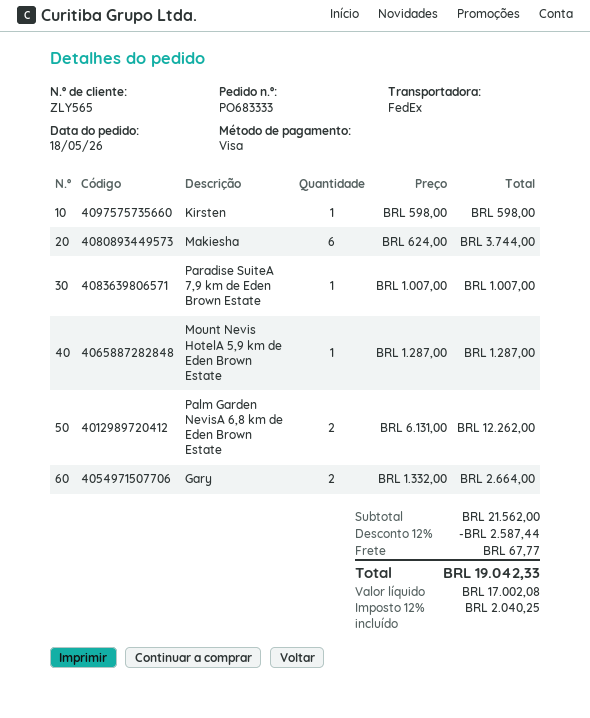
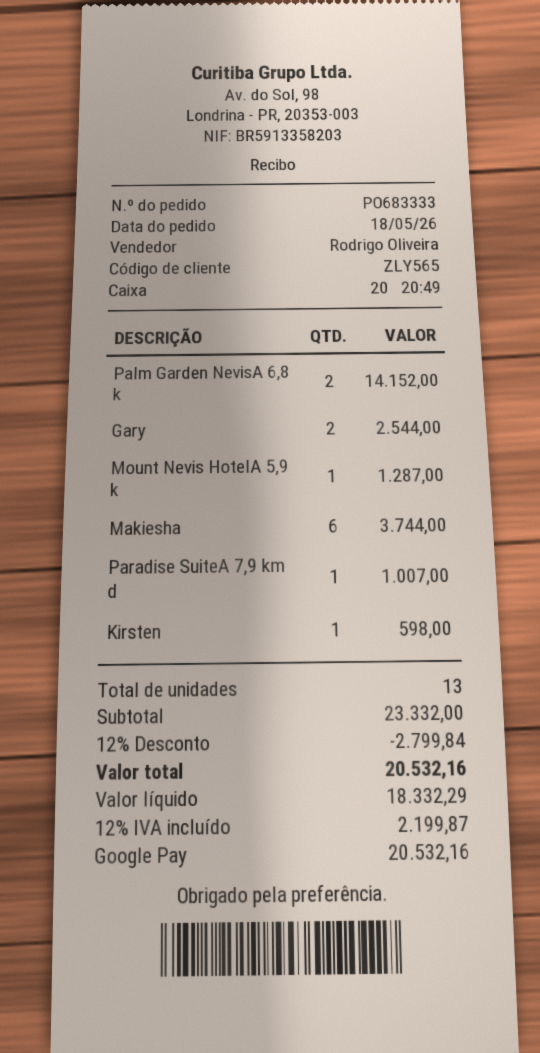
payment method: Visa -> Google Pay
Palm Garden NevisA 6,8 km de Eden Brown Estate: 2 for 12262.00 -> 2 for 14152.00
Gary: 2 for 2664.00 -> 2 for 2544.00
subtotal: 21562.00 -> 23332.00
discount: 12% = 2587.44 -> 12% = 2799.84
shipping: 67.77 -> none
net: 17002.08 -> 18332.29
tax: 12% = 2040.25 -> 12% = 2199.87
total: 19042.33 -> 20532.16

